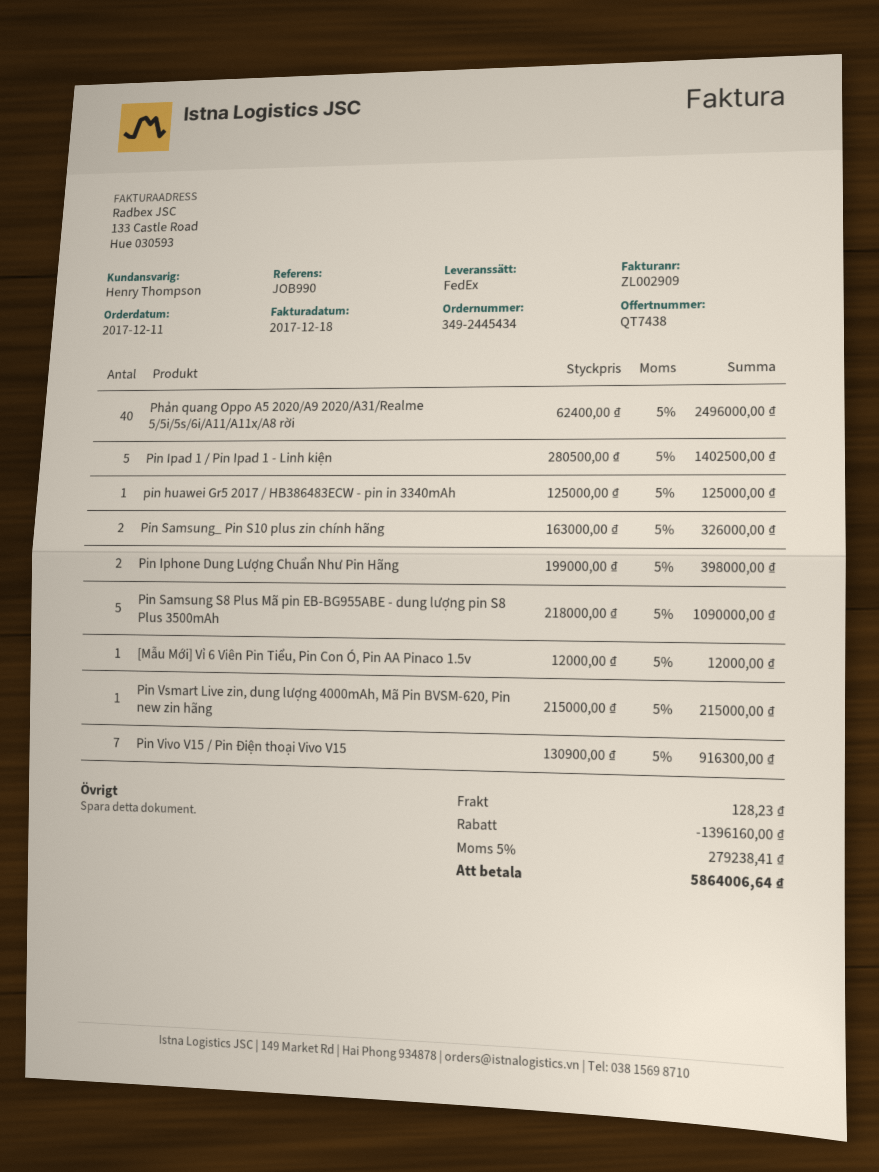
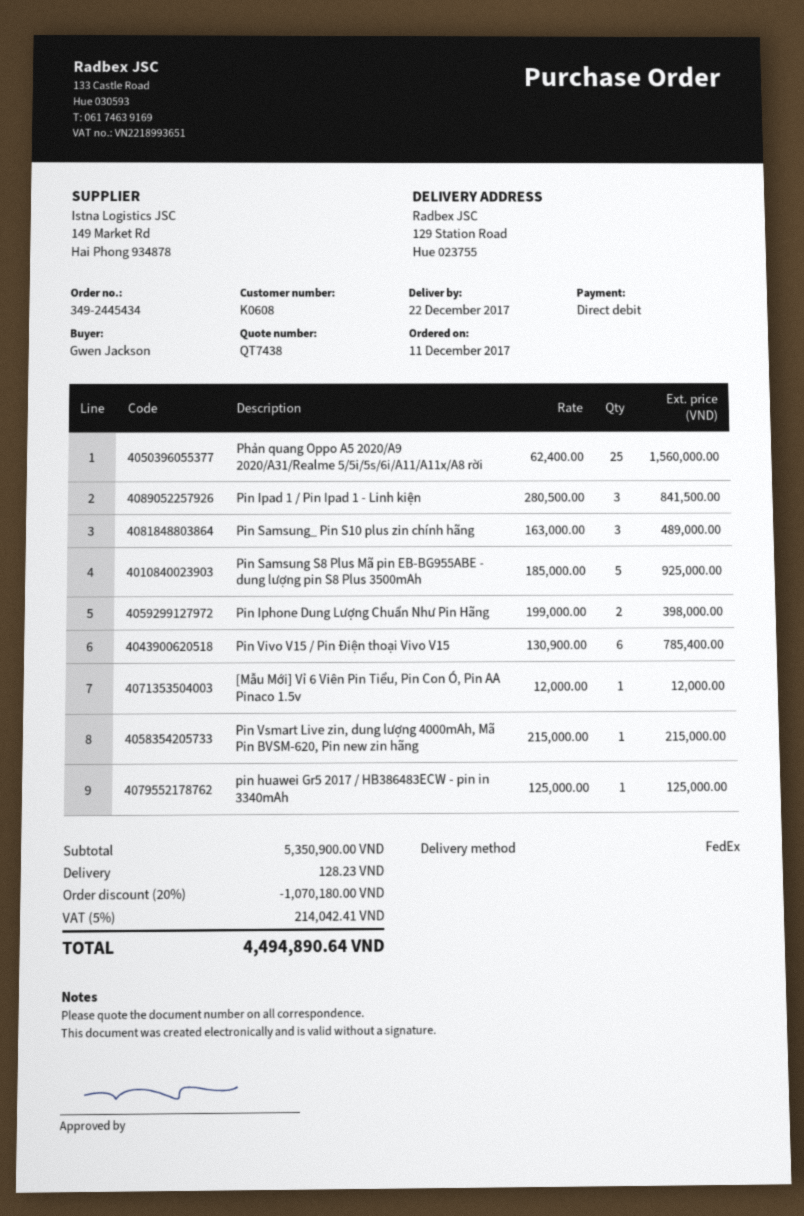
Phản quang Oppo A5 2020/A9 2020/A31/Realme 5/5i/5s/6i/A11/A11x/A8 rời: 40 x 62400.00 = 2496000.00 -> 25 x 62400.00 = 1560000.00
Pin Ipad 1 / Pin Ipad 1 - Linh kiện: 5 x 280500.00 = 1402500.00 -> 3 x 280500.00 = 841500.00
Pin Samsung_ Pin S10 plus zin chính hãng: 2 x 163000.00 = 326000.00 -> 3 x 163000.00 = 489000.00
Pin Samsung S8 Plus Mã pin EB-BG955ABE - dung lượng pin S8 Plus 3500mAh: 5 x 218000.00 = 1090000.00 -> 5 x 185000.00 = 925000.00
Pin Vivo V15 / Pin Điện thoại Vivo V15: 7 x 130900.00 = 916300.00 -> 6 x 130900.00 = 785400.00
discount: 1396160.00 -> 1070180.00
tax: 5% = 279238.41 -> 5% = 214042.41
total: 5864006.64 -> 4494890.64

